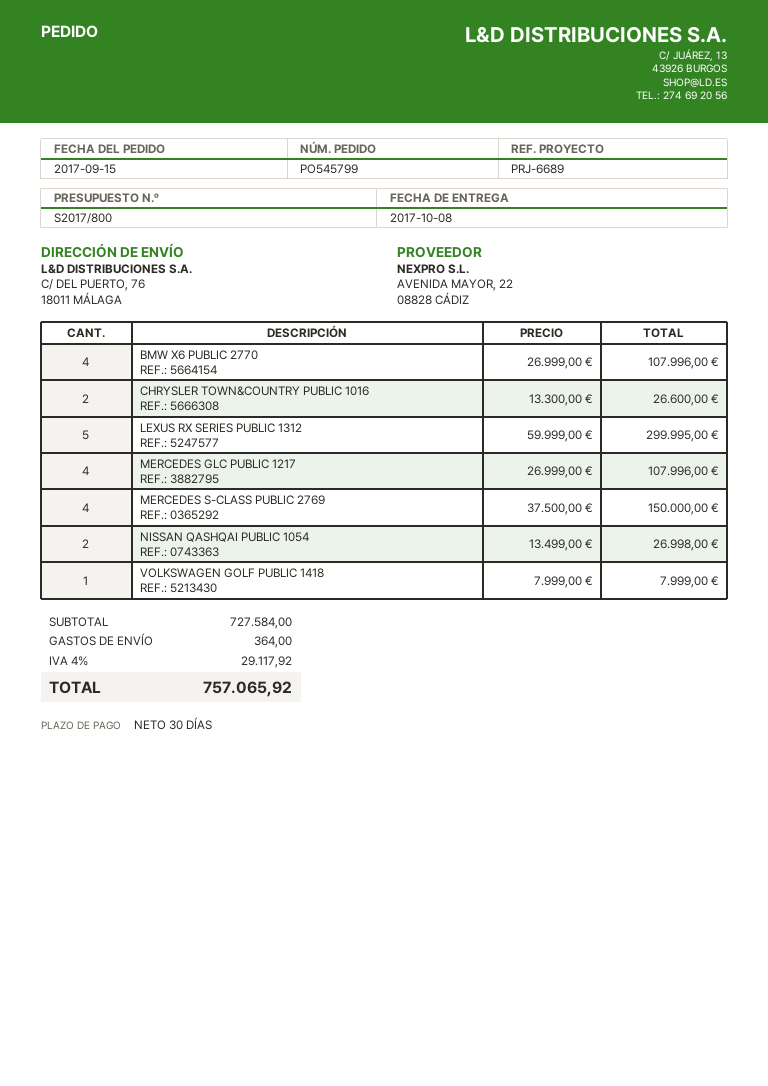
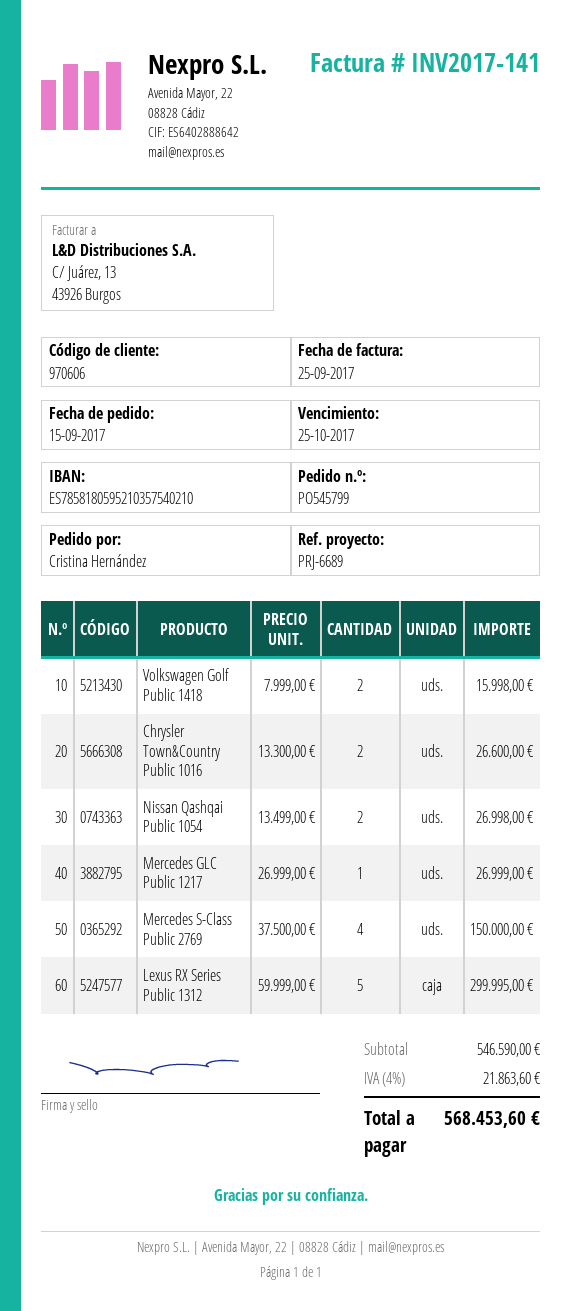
BMW X6 PUBLIC 2770: 4 x 26999.00 = 107996.00 -> none
MERCEDES GLC PUBLIC 1217: 4 x 26999.00 = 107996.00 -> 1 x 26999.00 = 26999.00
VOLKSWAGEN GOLF PUBLIC 1418: 1 x 7999.00 = 7999.00 -> 2 x 7999.00 = 15998.00
subtotal: 727584.00 -> 546590.00
shipping: 364.00 -> none
tax: 4% = 29117.92 -> 4% = 21863.60
total: 757065.92 -> 568453.60

